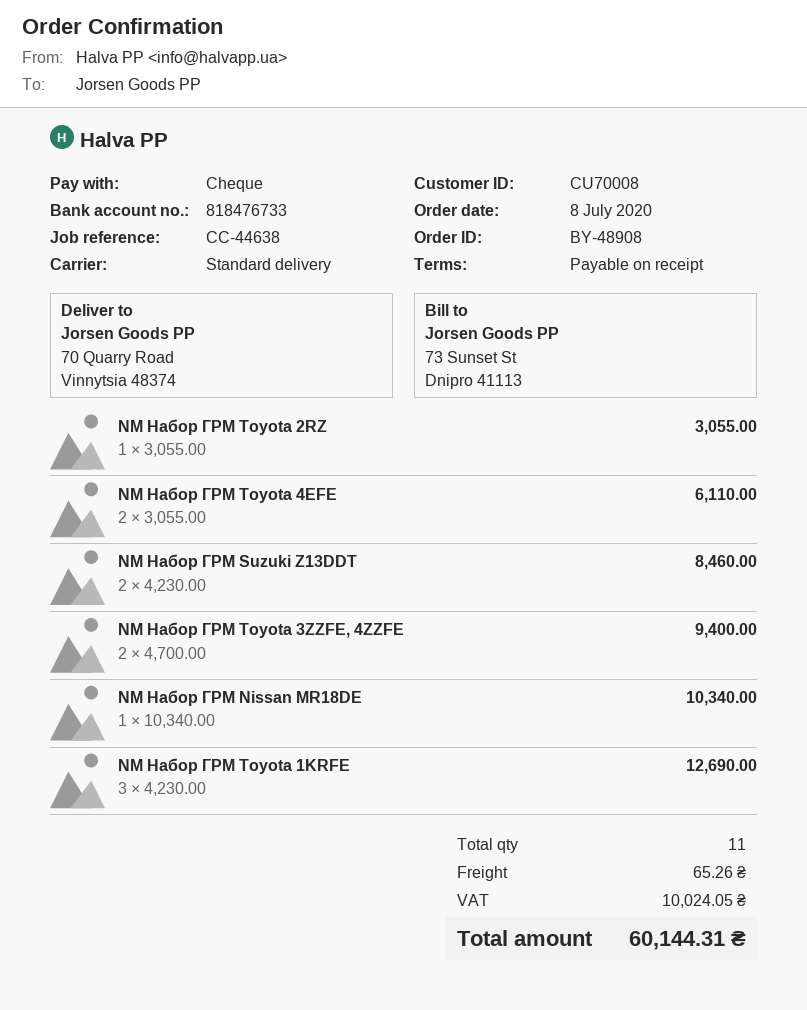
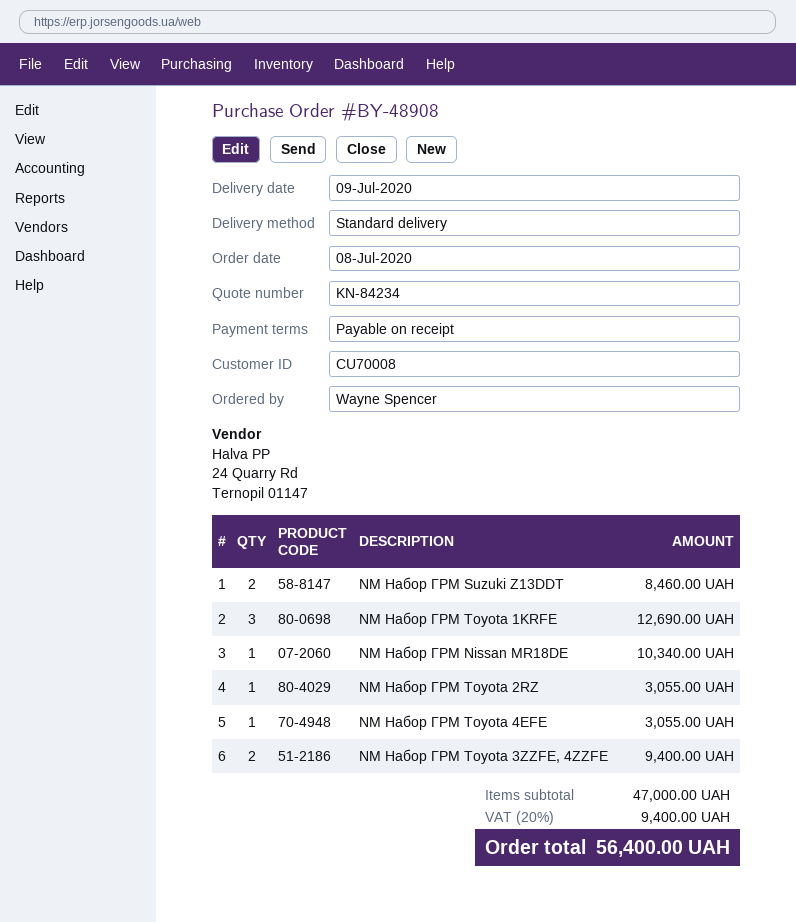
NM Набор ГРМ Toyota 4EFE: 2 for 6110.00 -> 1 for 3055.00
shipping: 65.26 -> none
tax: 10024.05 -> 9400.00
total: 60144.31 -> 56400.00

